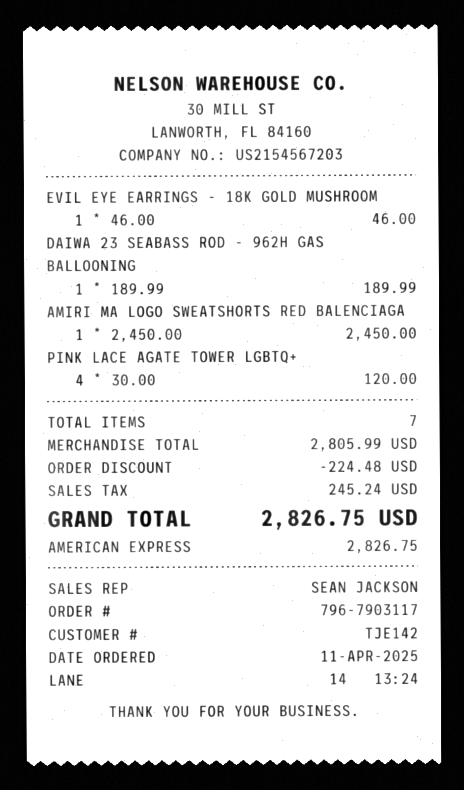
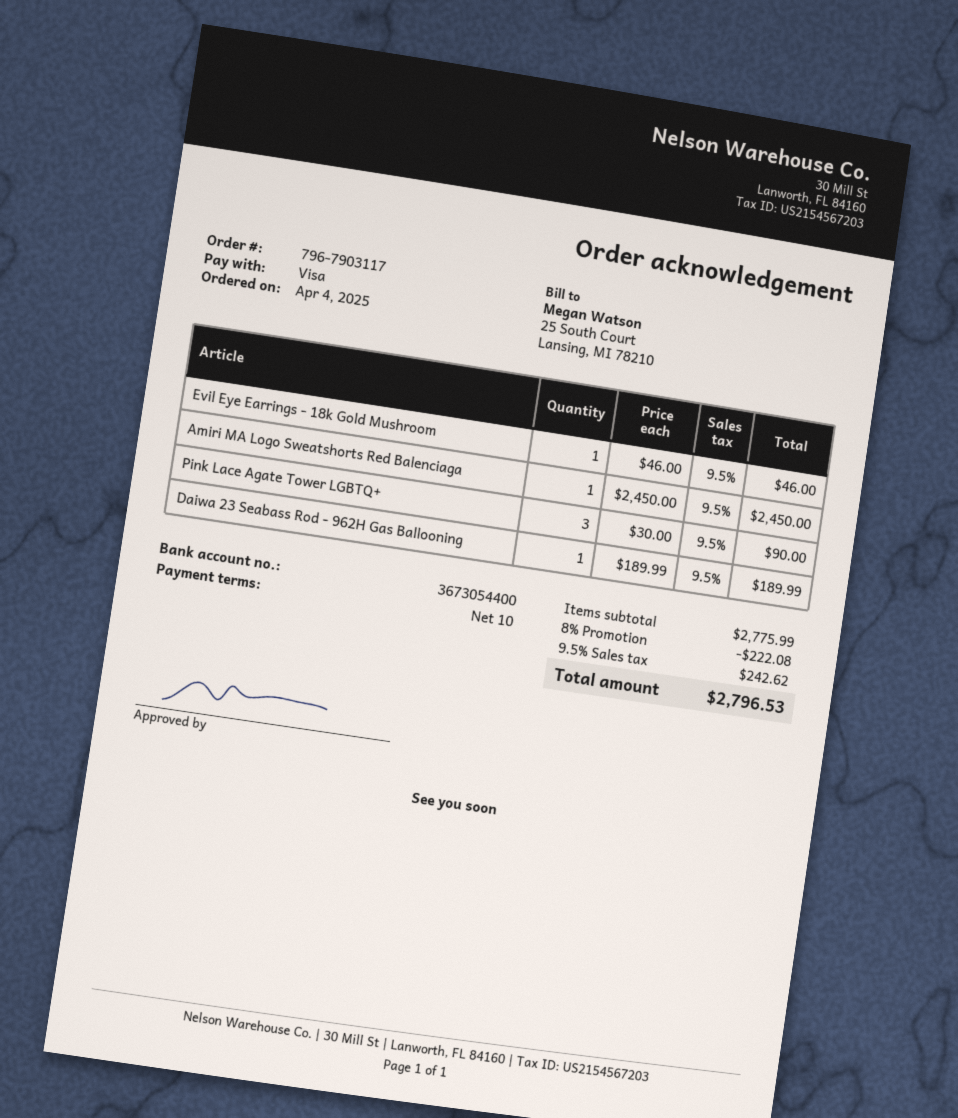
order date: 2025-04-11 -> 2025-04-04
payment method: American Express -> Visa
PINK LACE AGATE TOWER LGBTQ+: 4 x 30.00 = 120.00 -> 3 x 30.00 = 90.00
subtotal: 2805.99 -> 2775.99
discount: 224.48 -> 222.08
tax: 245.24 -> 242.62
total: 2826.75 -> 2796.53

